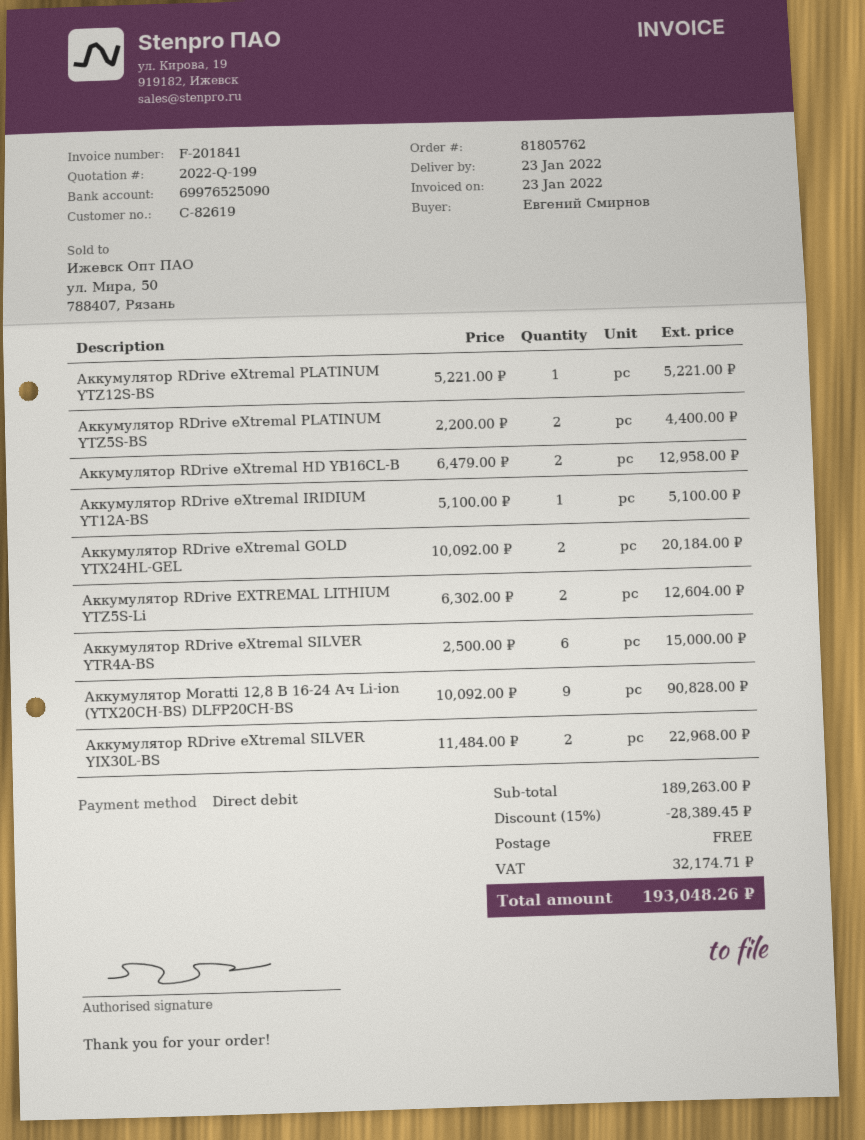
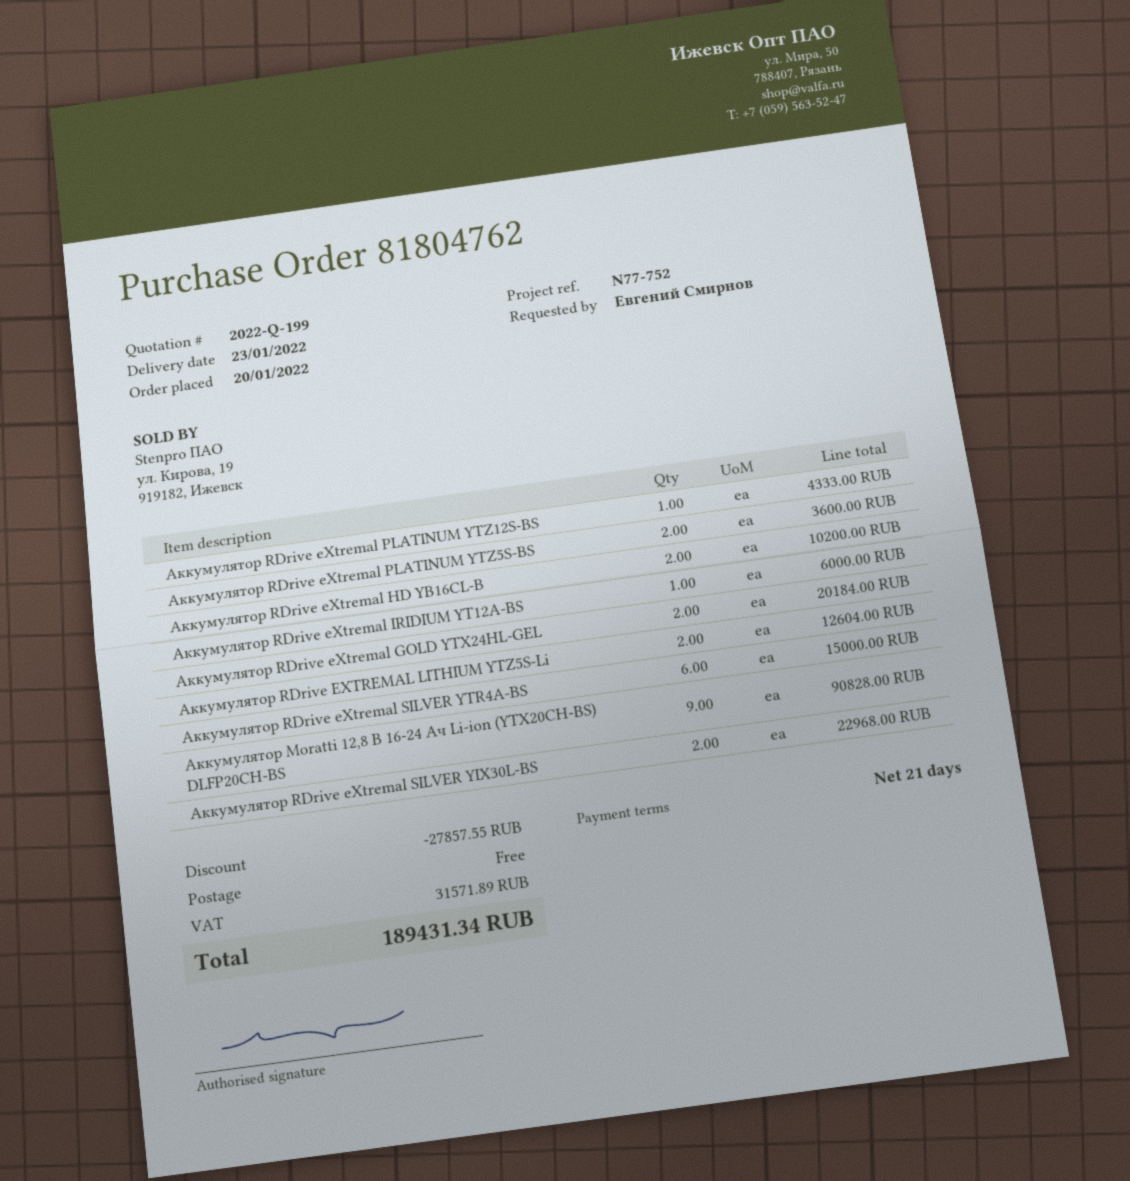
order number: 81805762 -> 81804762
Аккумулятор RDrive eXtremal PLATINUM YTZ12S-BS: 1 for 5221.00 -> 1 for 4333.00
Аккумулятор RDrive eXtremal PLATINUM YTZ5S-BS: 2 for 4400.00 -> 2 for 3600.00
Аккумулятор RDrive eXtremal HD YB16CL-B: 2 for 12958.00 -> 2 for 10200.00
Аккумулятор RDrive eXtremal IRIDIUM YT12A-BS: 1 for 5100.00 -> 1 for 6000.00
discount: 28389.45 -> 27857.55
tax: 32174.71 -> 31571.89
total: 193048.26 -> 189431.34

